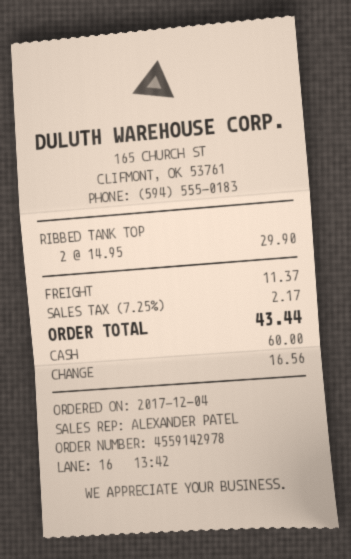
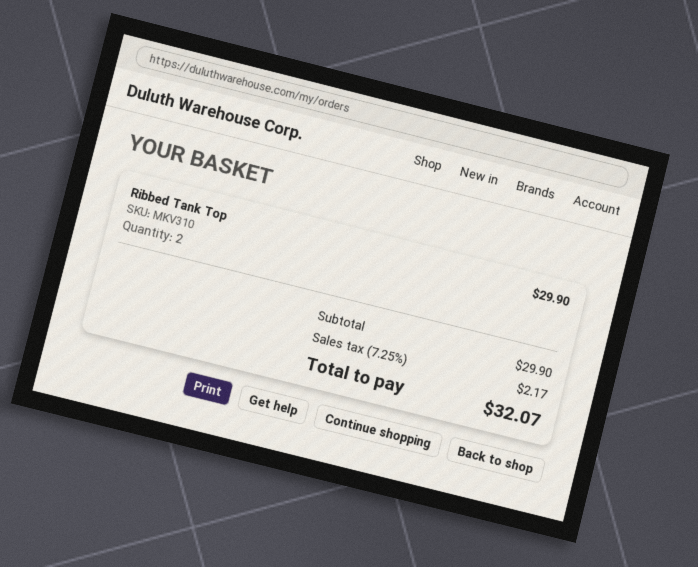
shipping: 11.37 -> none
total: 43.44 -> 32.07

